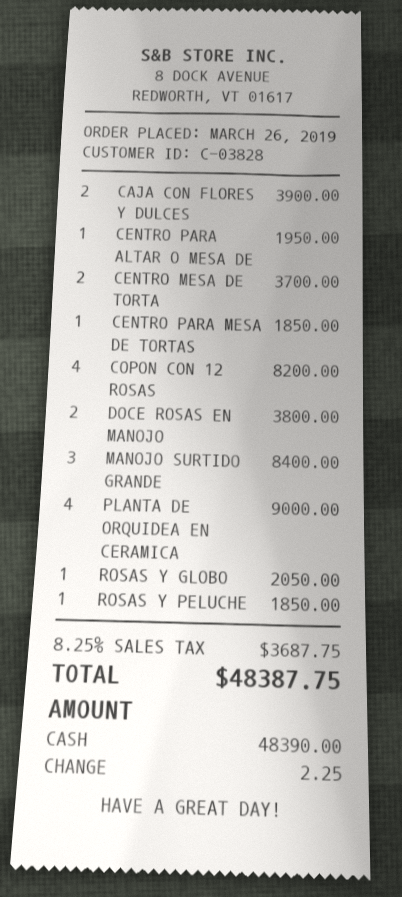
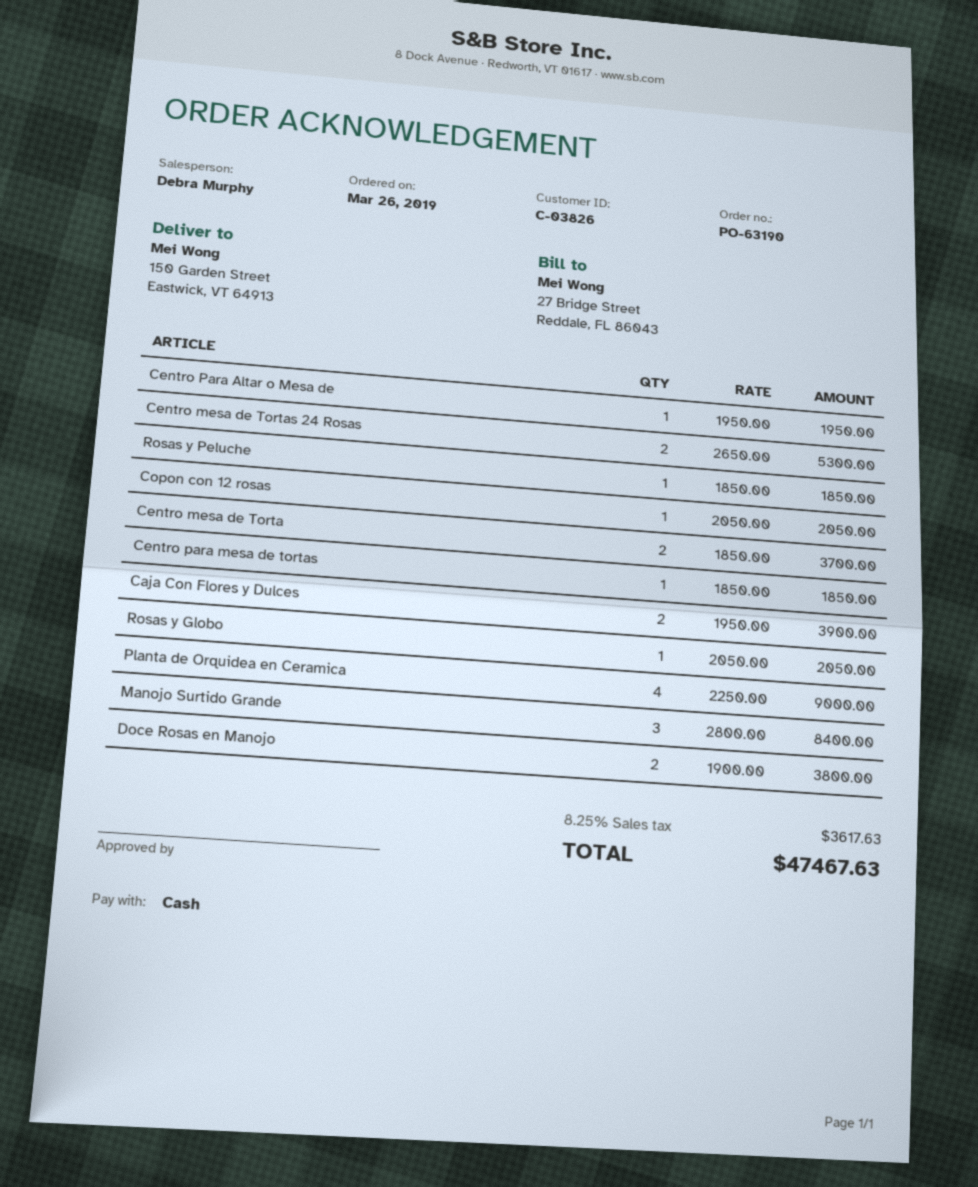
customer number: C-03828 -> C-03826
COPON CON 12 ROSAS: 4 for 8200.00 -> 1 for 2050.00
Centro mesa de Tortas 24 Rosas: none -> 2 for 5300.00
tax: 8.25% = 3687.75 -> 8.25% = 3617.63
total: 48387.75 -> 47467.63

